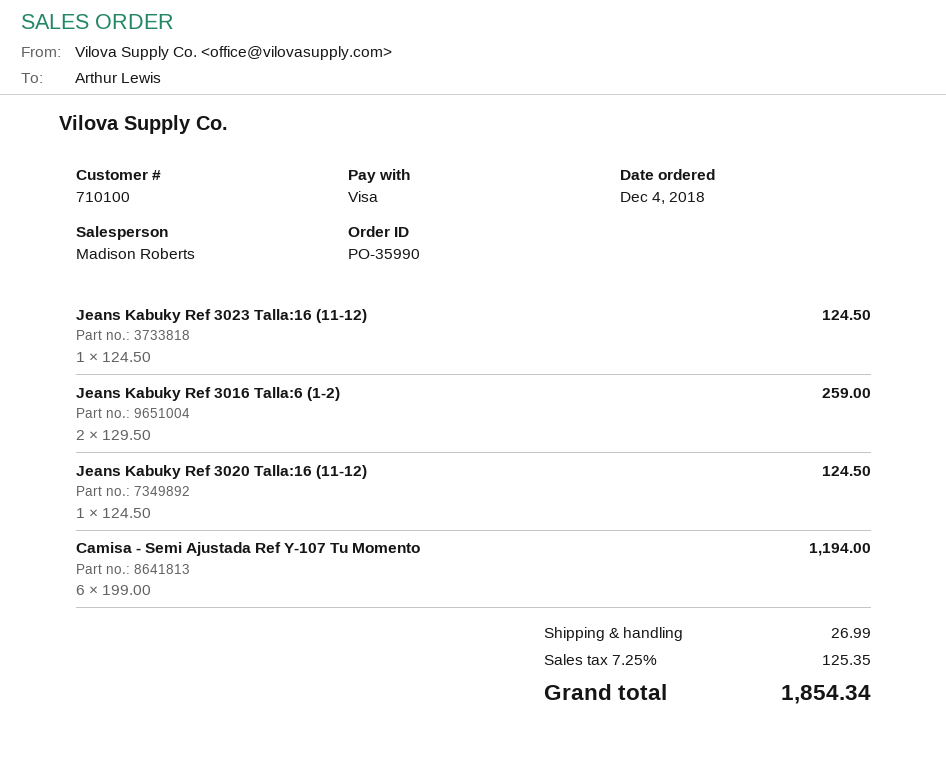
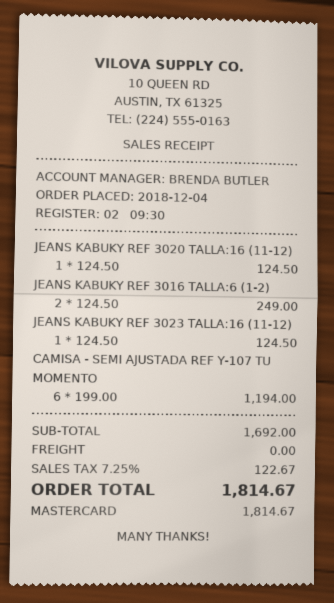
sales rep: Madison Roberts -> BRENDA BUTLER
payment method: Visa -> Mastercard
Jeans Kabuky Ref 3016 Talla:6 (1-2): 2 x 129.50 = 259.00 -> 2 x 124.50 = 249.00
shipping: 26.99 -> 0.00
tax: 7.25% = 125.35 -> 7.25% = 122.67
total: 1854.34 -> 1814.67

